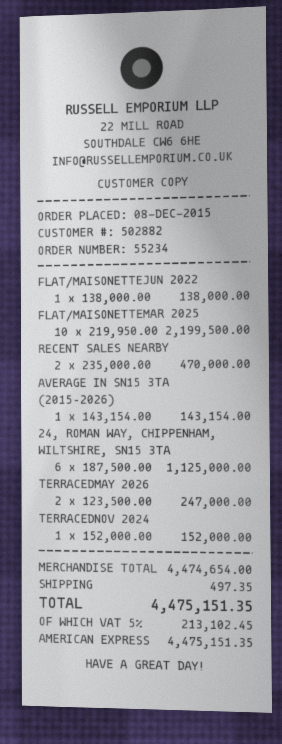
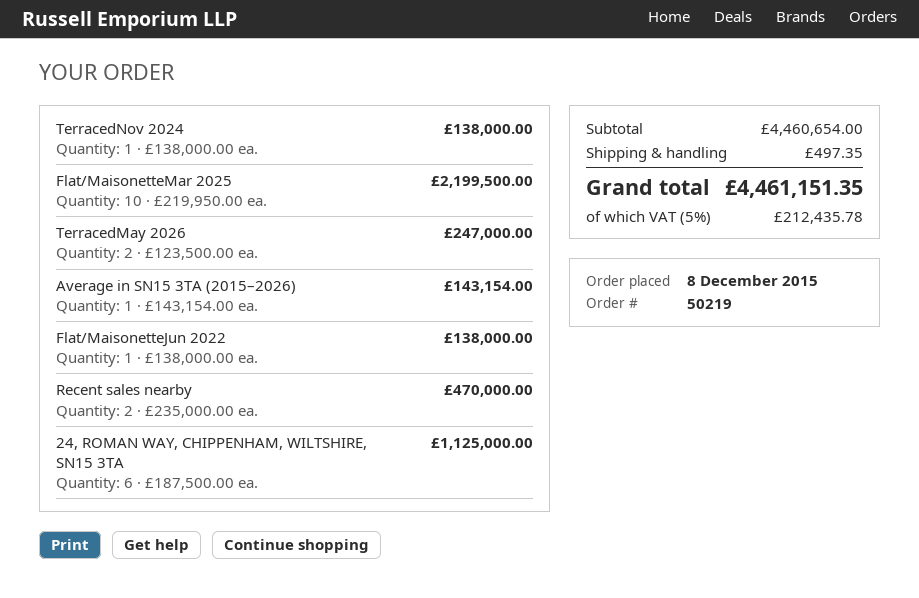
order number: 55234 -> 50219
TERRACEDNOV 2024: 1 x 152000.00 = 152000.00 -> 1 x 138000.00 = 138000.00
subtotal: 4474654.00 -> 4460654.00
tax: 5% = 213102.45 -> 5% = 212435.78
total: 4475151.35 -> 4461151.35

